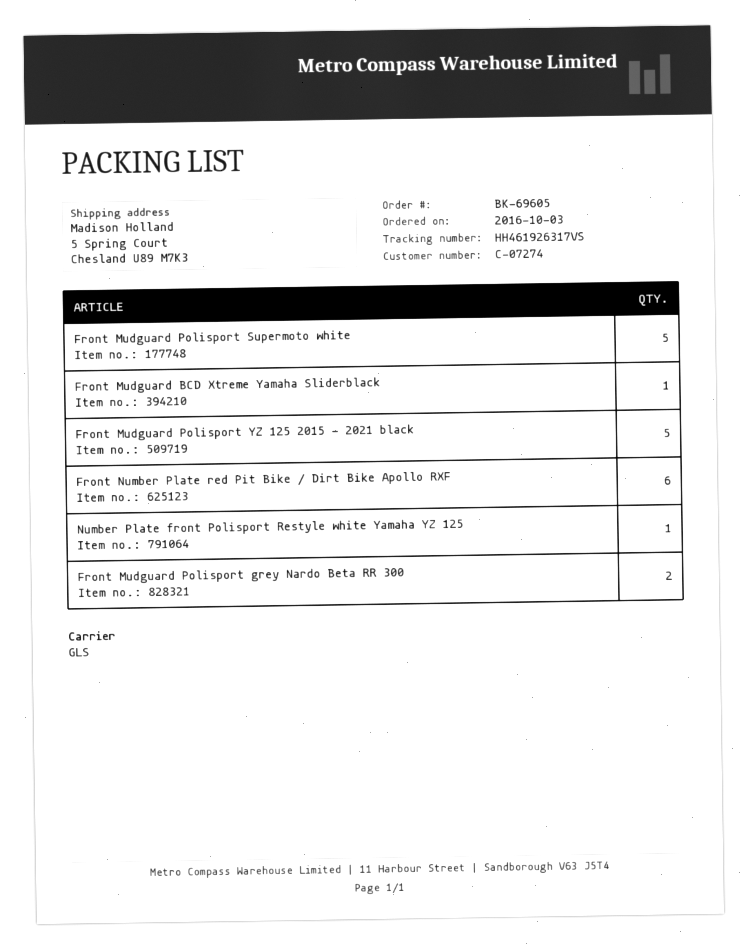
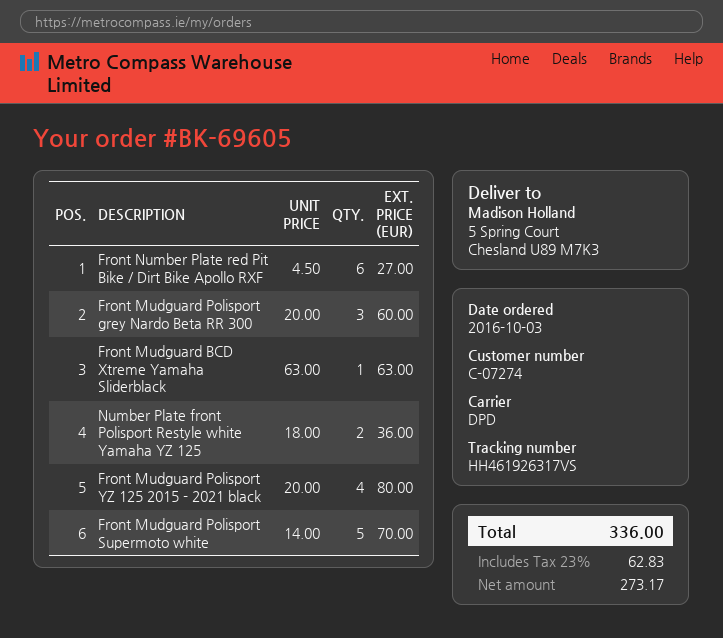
shipping method: GLS -> DPD
Front Mudguard Polisport YZ 125 2015 - 2021 black: 5 -> 4
Number Plate front Polisport Restyle white Yamaha YZ 125: 1 -> 2
Front Mudguard Polisport grey Nardo Beta RR 300: 2 -> 3

